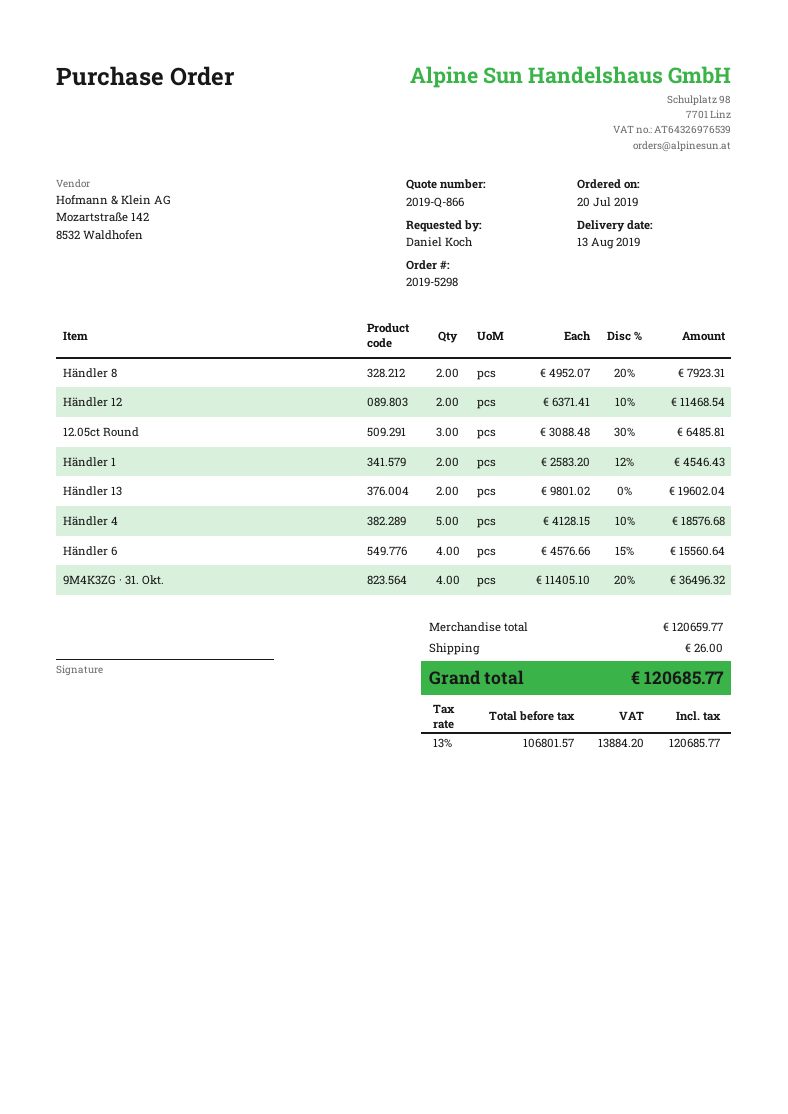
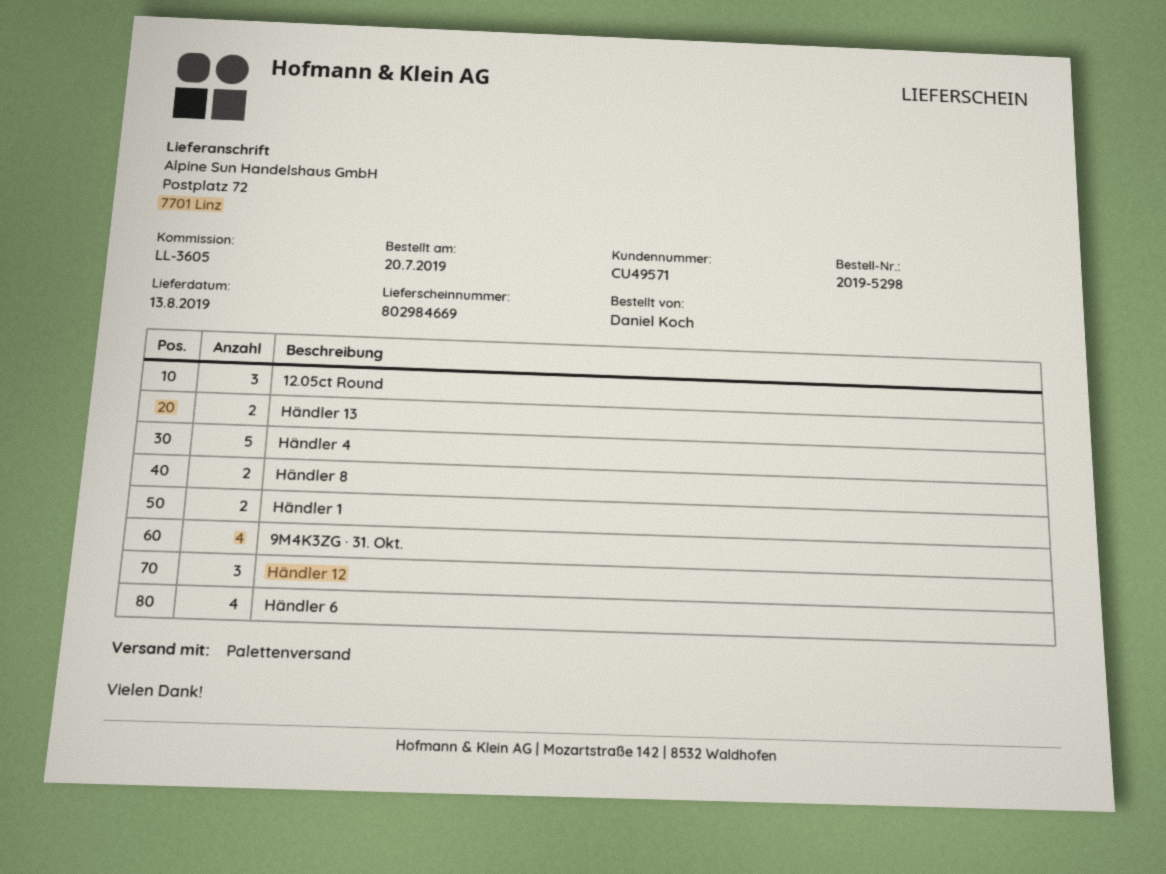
Händler 12: 2 -> 3

